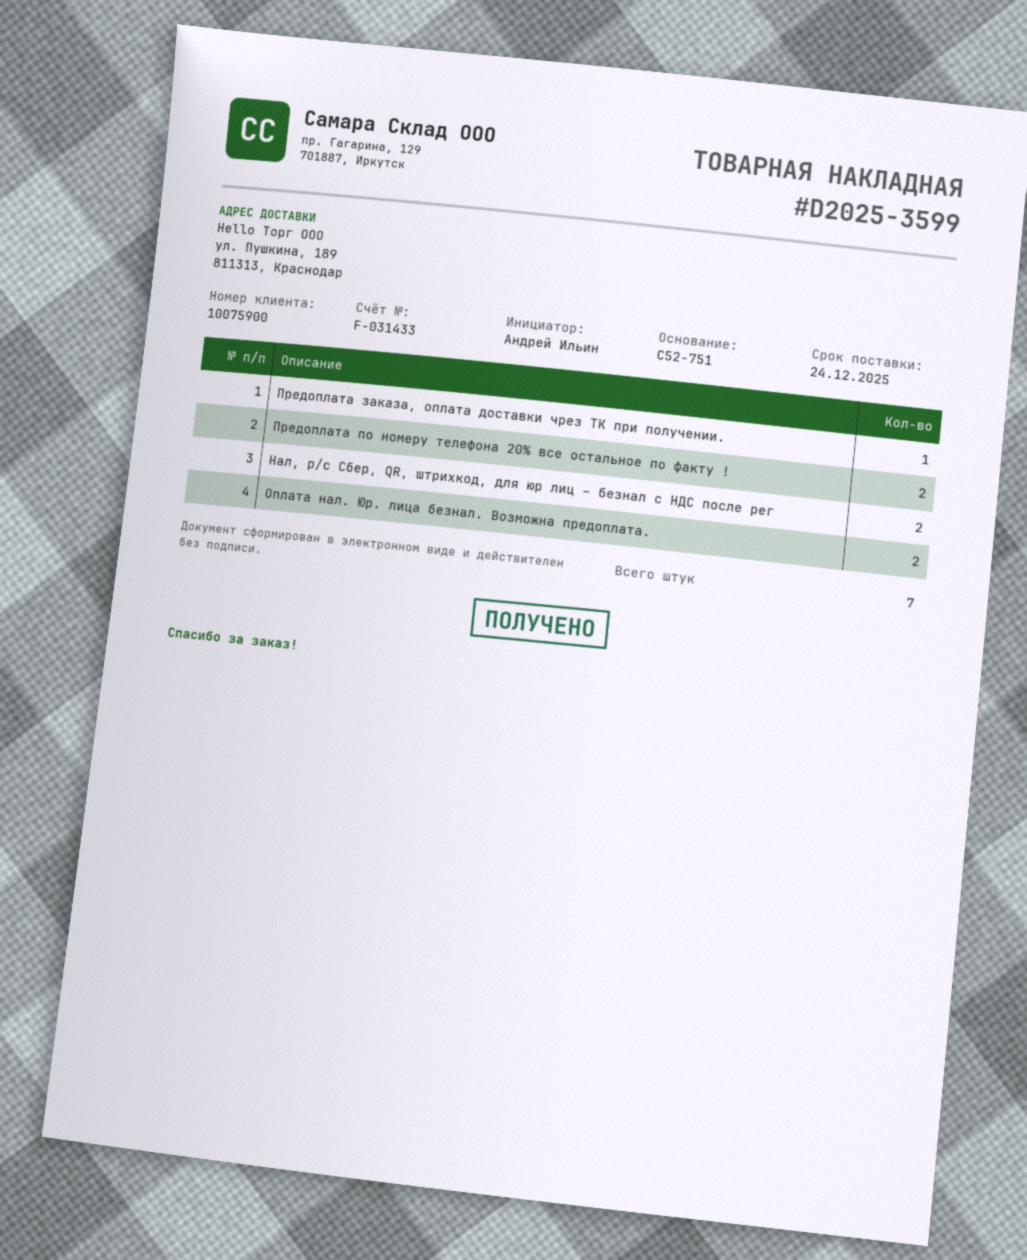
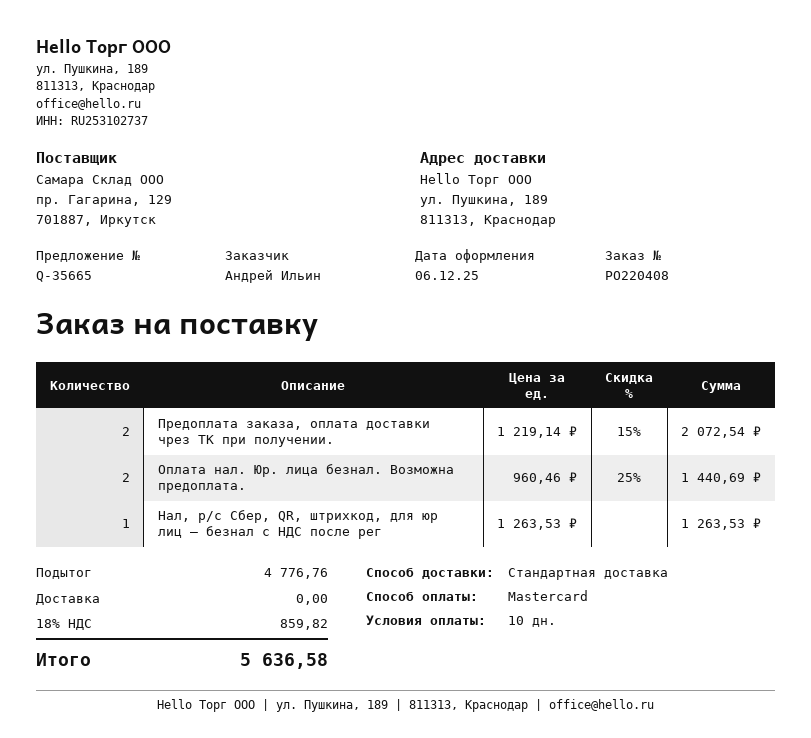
Предоплата заказа, оплата доставки чрез ТК при получении.: 1 -> 2
Предоплата по номеру телефона 20% все остальное по факту !: 2 -> none
Нал, р/с Сбер, QR, штрихкод, для юр лиц – безнал с НДС после рег: 2 -> 1

